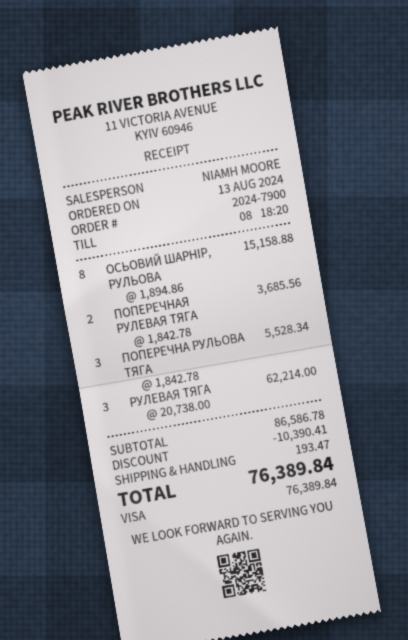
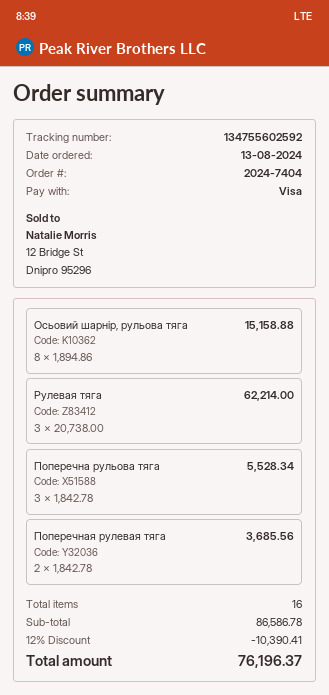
order number: 2024-7900 -> 2024-7404
shipping: 193.47 -> none
total: 76389.84 -> 76196.37

